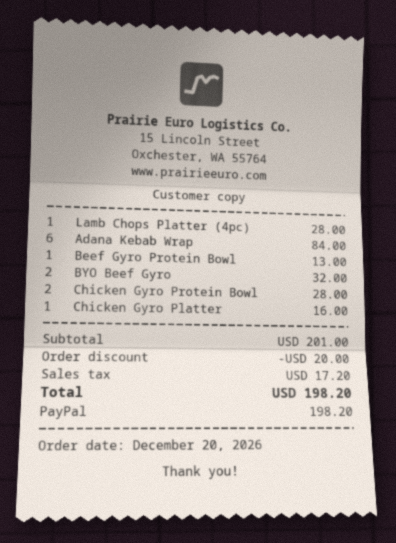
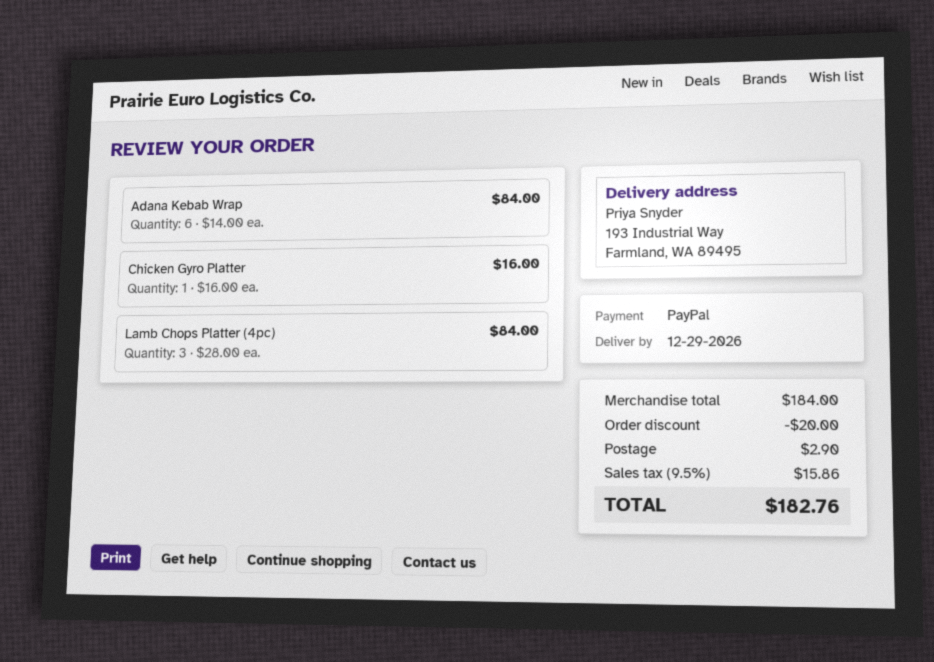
Lamb Chops Platter (4pc): 1 for 28.00 -> 3 for 84.00
Beef Gyro Protein Bowl: 1 for 13.00 -> none
BYO Beef Gyro: 2 for 32.00 -> none
Chicken Gyro Protein Bowl: 2 for 28.00 -> none
subtotal: 201.00 -> 184.00
shipping: none -> 2.90
tax: 17.20 -> 15.86
total: 198.20 -> 182.76

